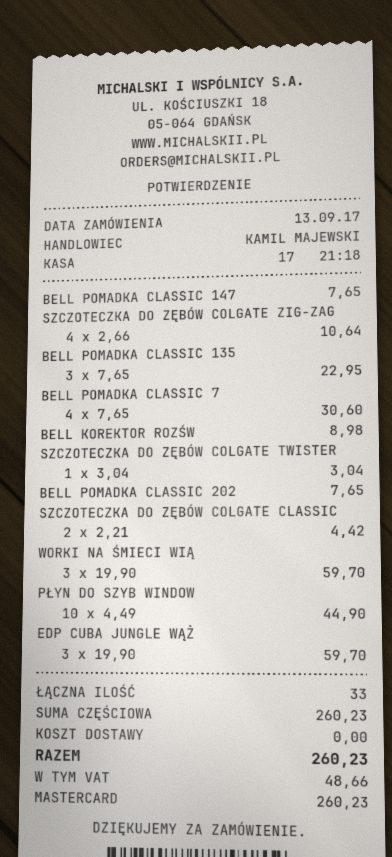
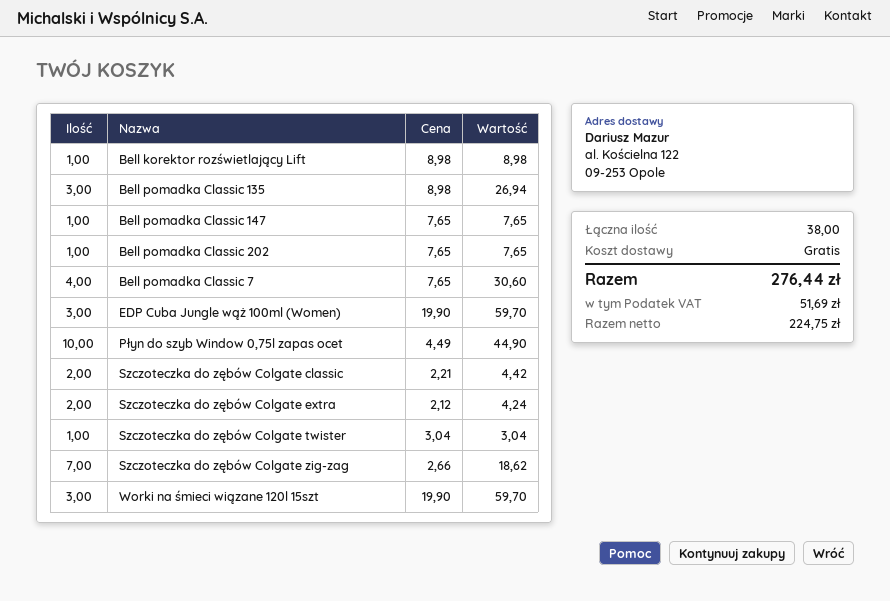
SZCZOTECZKA DO ZĘBÓW COLGATE ZIG-ZAG: 4 x 2.66 = 10.64 -> 7 x 2.66 = 18.62
BELL POMADKA CLASSIC 135: 3 x 7.65 = 22.95 -> 3 x 8.98 = 26.94
Szczoteczka do zębów Colgate extra: none -> 2 x 2.12 = 4.24
total quantity: 33 -> 38
tax: 48.66 -> 51.69
total: 260.23 -> 276.44

